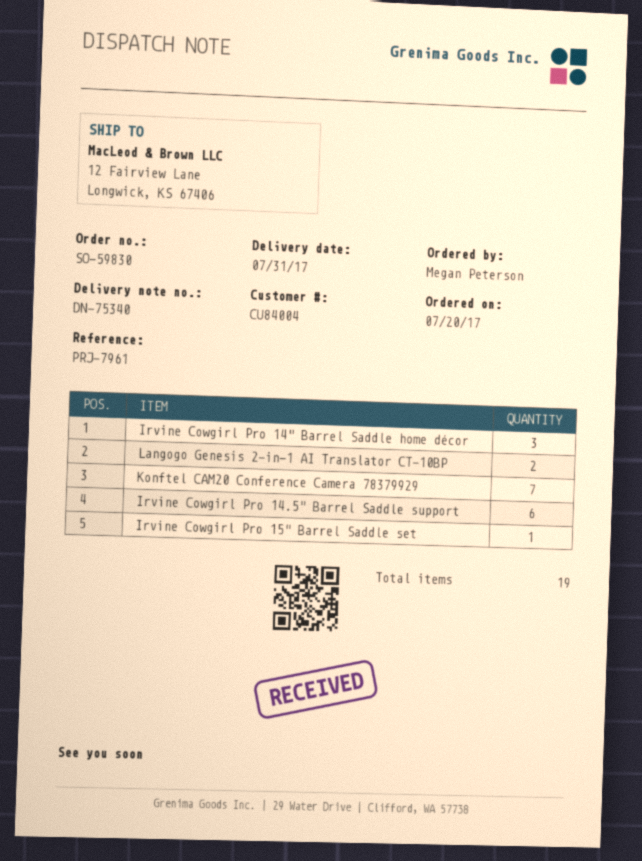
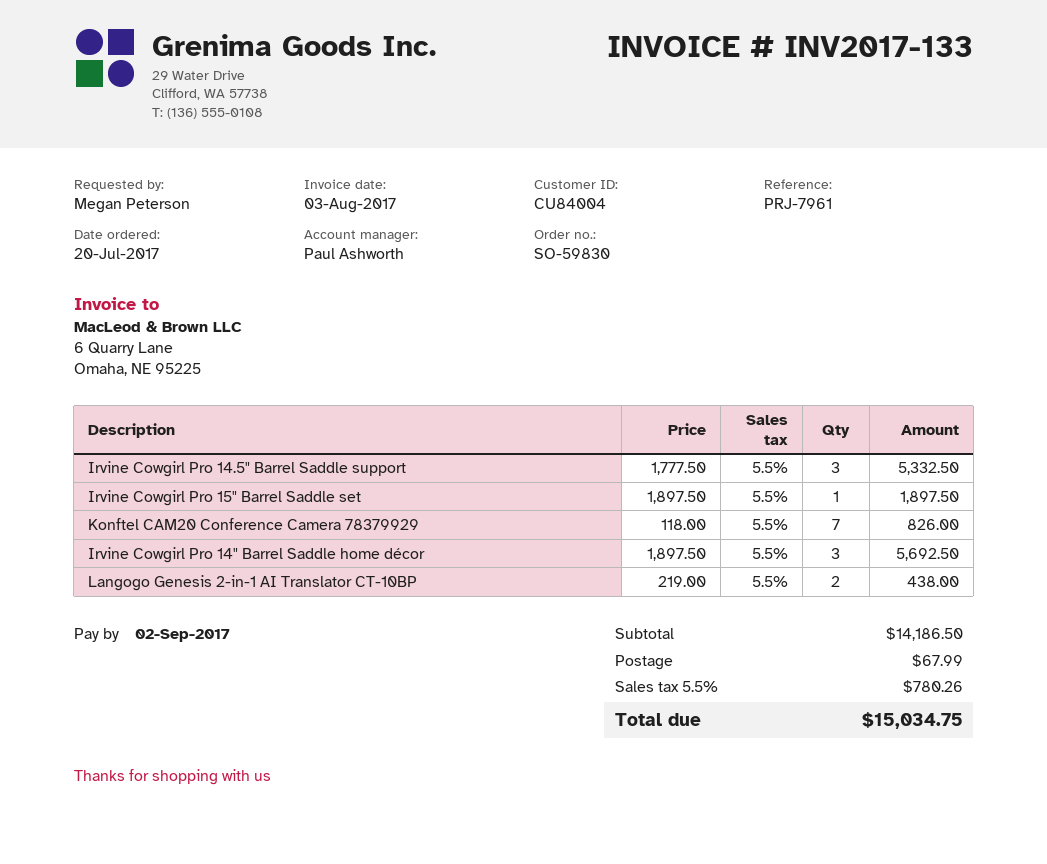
Irvine Cowgirl Pro 14.5" Barrel Saddle support: 6 -> 3

